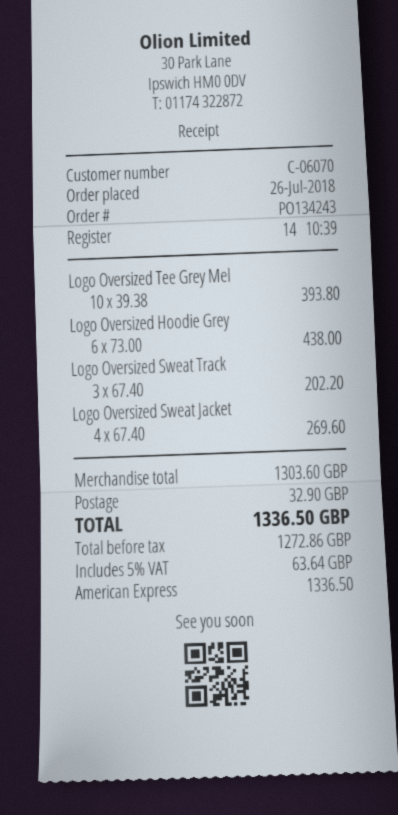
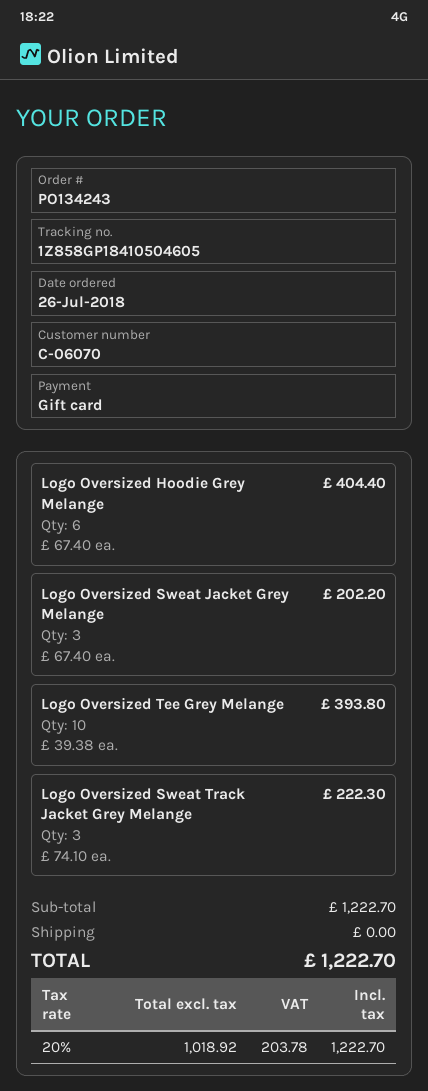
payment method: American Express -> gift card
Logo Oversized Hoodie Grey: 6 x 73.00 = 438.00 -> 6 x 67.40 = 404.40
Logo Oversized Sweat Track: 3 x 67.40 = 202.20 -> 3 x 74.10 = 222.30
Logo Oversized Sweat Jacket: 4 x 67.40 = 269.60 -> 3 x 67.40 = 202.20
subtotal: 1303.60 -> 1222.70
shipping: 32.90 -> 0.00
net: 1272.86 -> 1018.92
tax: 5% = 63.64 -> 20% = 203.78
total: 1336.50 -> 1222.70

